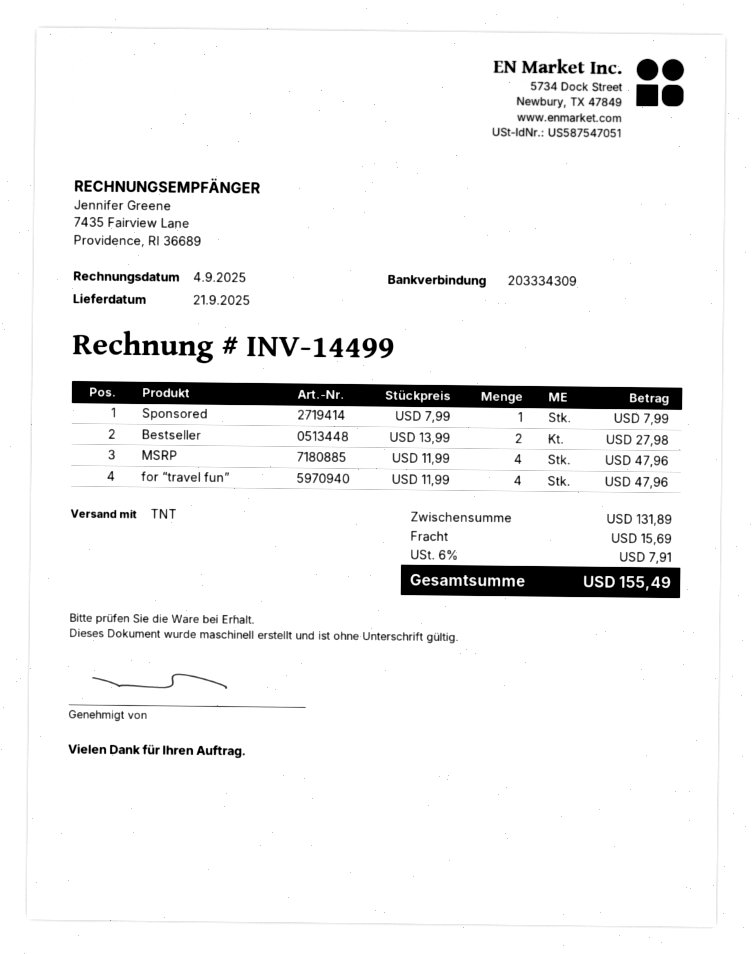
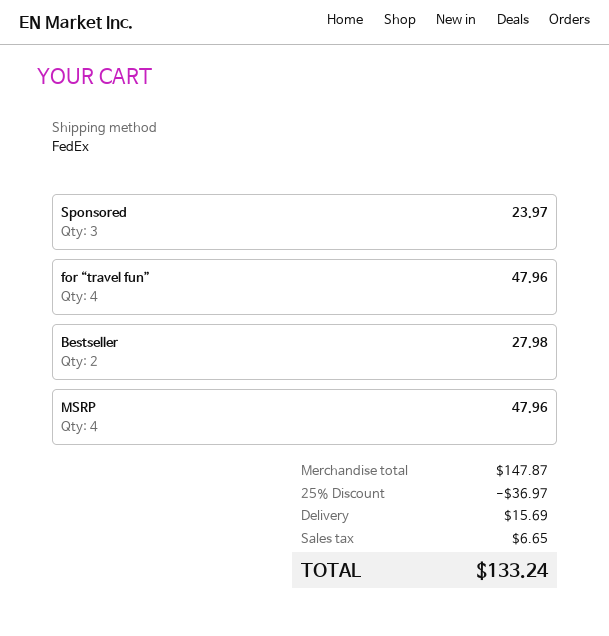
shipping method: TNT -> FedEx
Sponsored: 1 for 7.99 -> 3 for 23.97
subtotal: 131.89 -> 147.87
discount: none -> 25% = 36.97
tax: 7.91 -> 6.65
total: 155.49 -> 133.24

